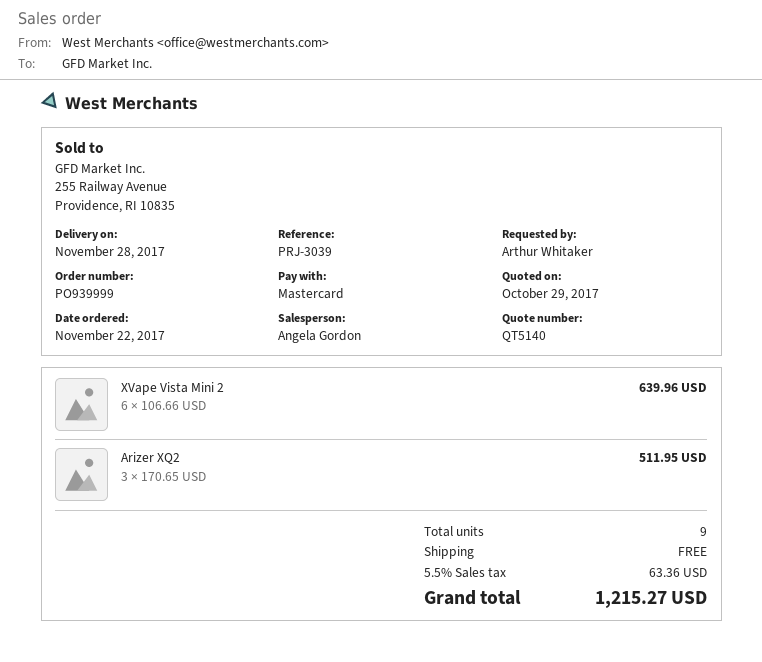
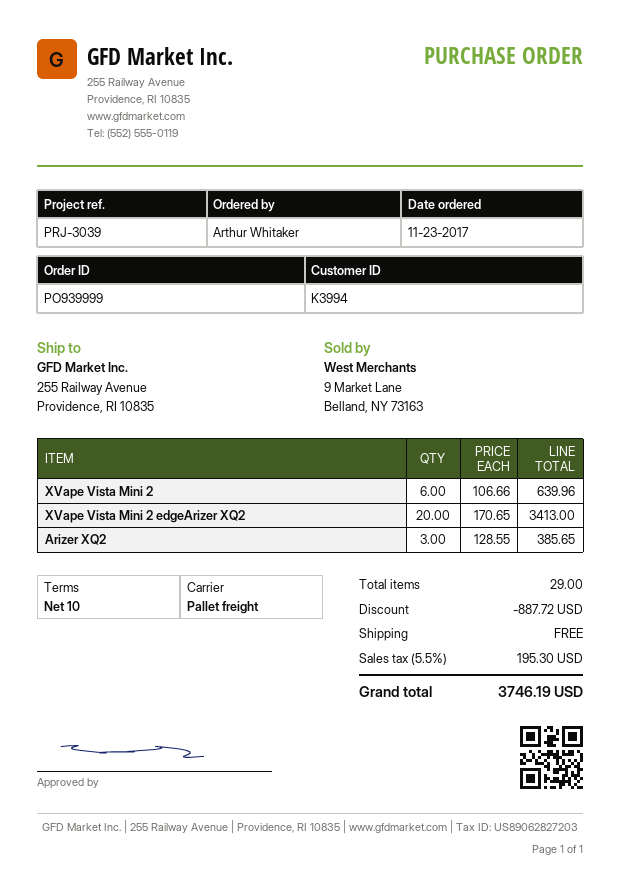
order date: 2017-11-22 -> 2017-11-23
Arizer XQ2: 3 x 170.65 = 511.95 -> 3 x 128.55 = 385.65
XVape Vista Mini 2 edgeArizer XQ2: none -> 20 x 170.65 = 3413.00
total quantity: 9 -> 29
discount: none -> 887.72
tax: 5.5% = 63.36 -> 5.5% = 195.30
total: 1215.27 -> 3746.19

